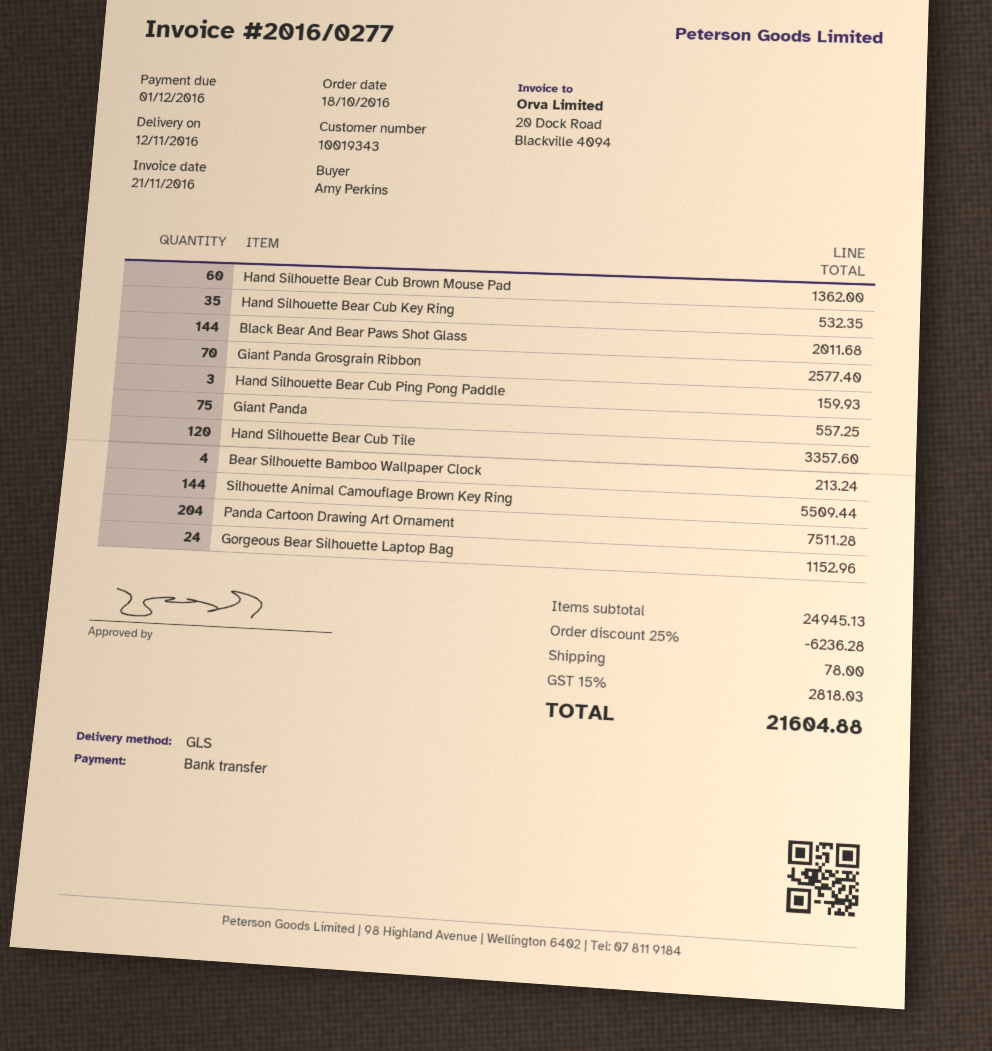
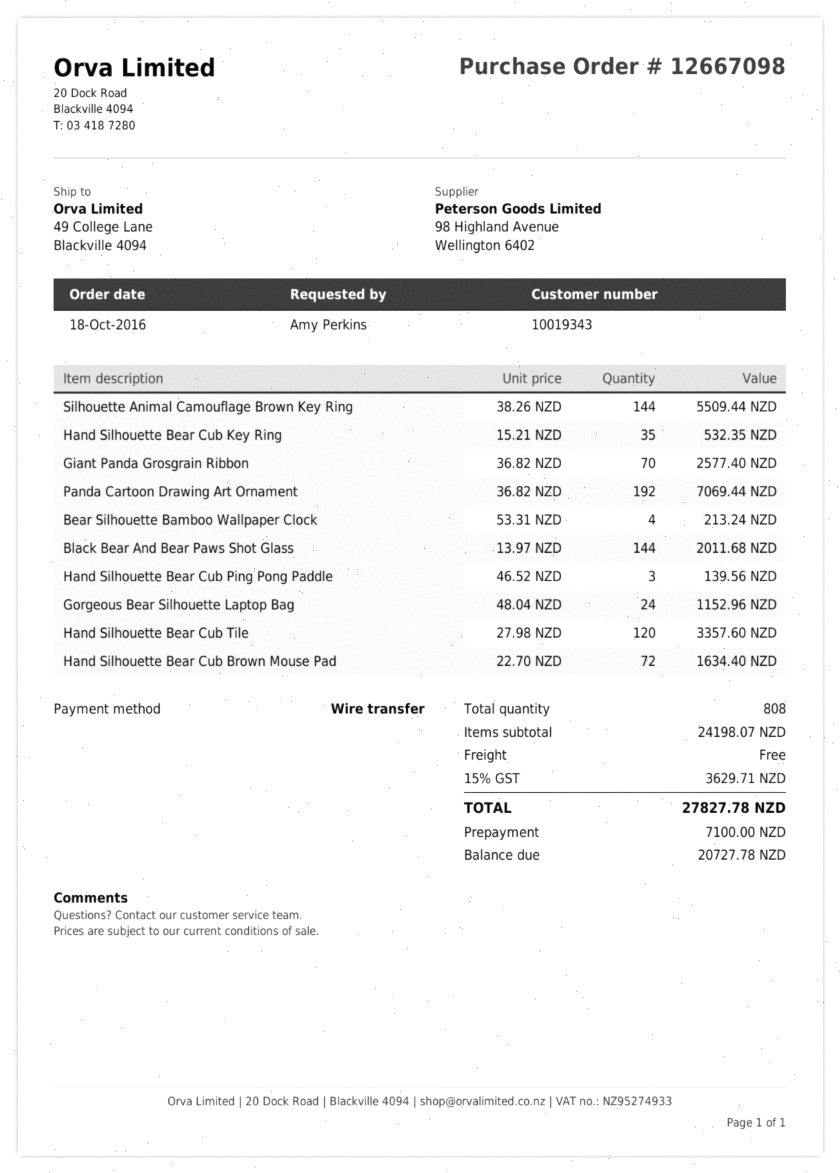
Hand Silhouette Bear Cub Brown Mouse Pad: 60 for 1362.00 -> 72 for 1634.40
Hand Silhouette Bear Cub Ping Pong Paddle: 3 for 159.93 -> 3 for 139.56
Giant Panda: 75 for 557.25 -> none
Panda Cartoon Drawing Art Ornament: 204 for 7511.28 -> 192 for 7069.44
subtotal: 24945.13 -> 24198.07
discount: 25% = 6236.28 -> none
shipping: 78.00 -> 0.00
tax: 15% = 2818.03 -> 15% = 3629.71
total: 21604.88 -> 27827.78

